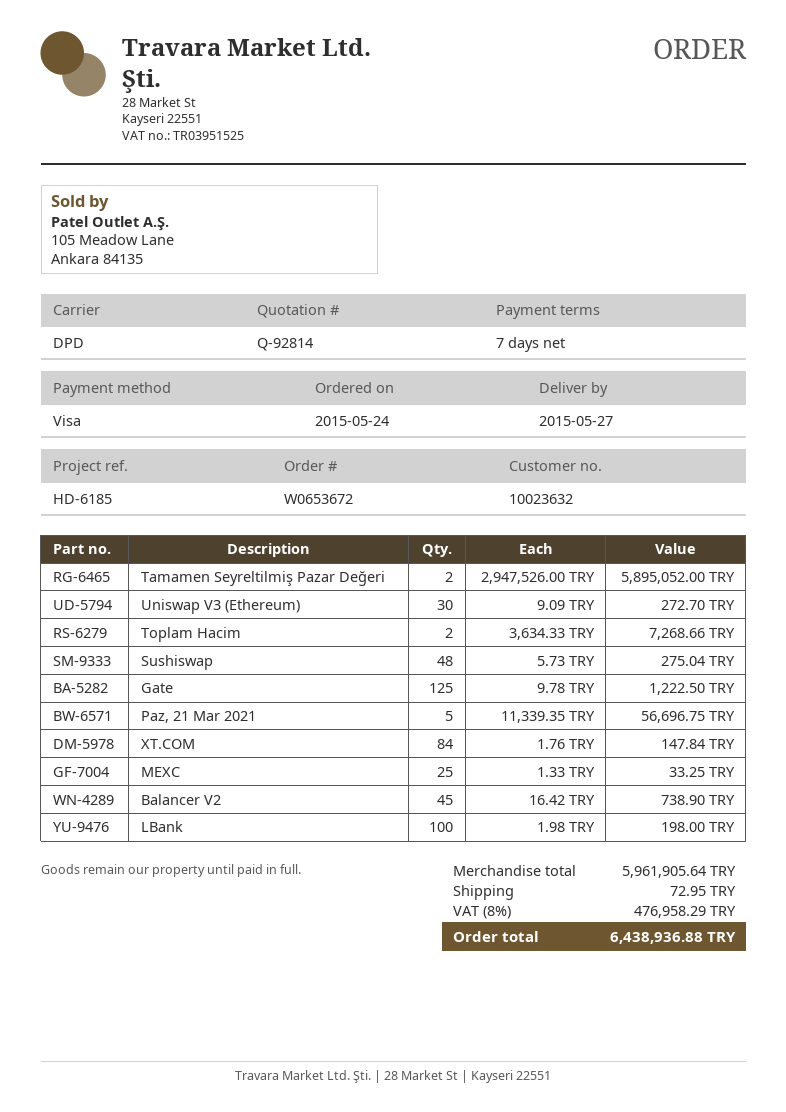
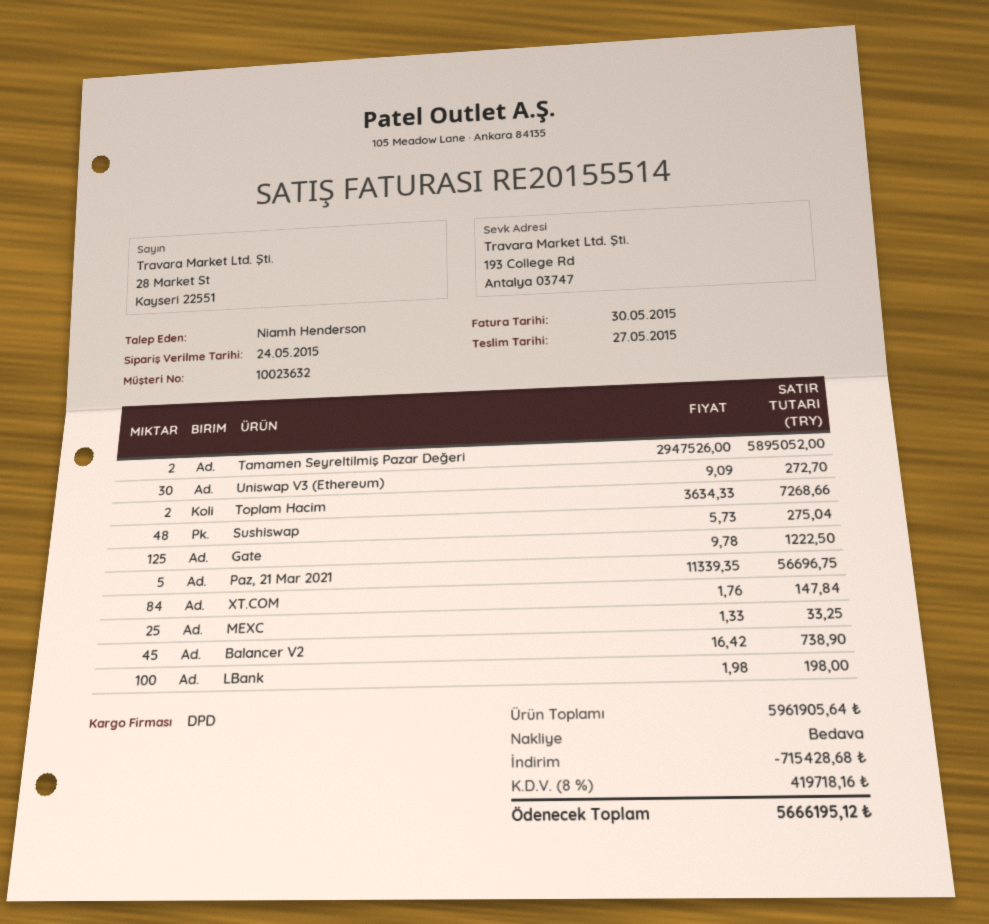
discount: none -> 715428.68
shipping: 72.95 -> 0.00
tax: 8% = 476958.29 -> 8% = 419718.16
total: 6438936.88 -> 5666195.12

